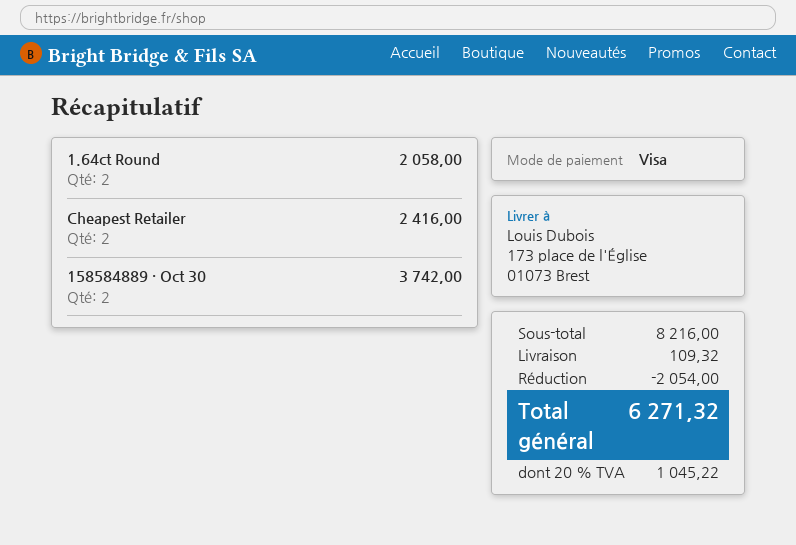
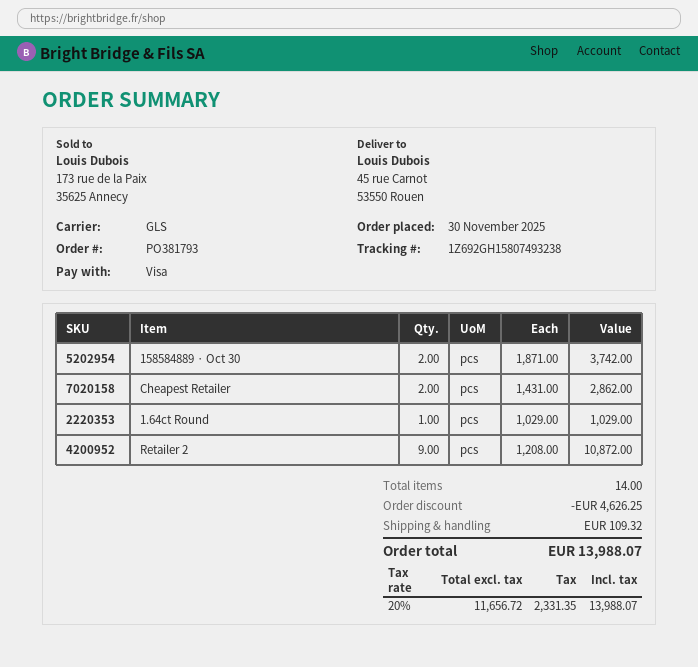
ship to: 173 place de l'Église, 01073 Brest -> 45 rue Carnot, 53550 Rouen
1.64ct Round: 2 for 2058.00 -> 1 for 1029.00
Cheapest Retailer: 2 for 2416.00 -> 2 for 2862.00
Retailer 2: none -> 9 for 10872.00
discount: 2054.00 -> 4626.25
tax: 20% = 1045.22 -> 20% = 2331.35
total: 6271.32 -> 13988.07

